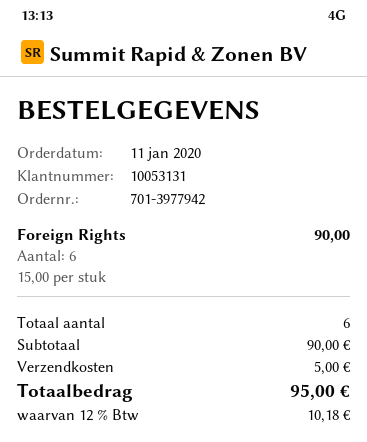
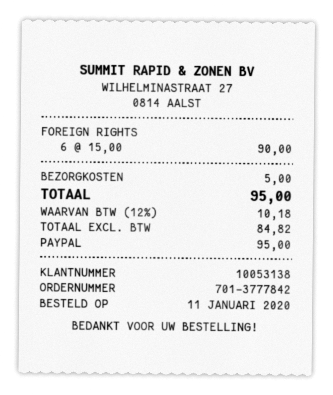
order number: 701-3977942 -> 701-3777842
customer number: 10053131 -> 10053138

